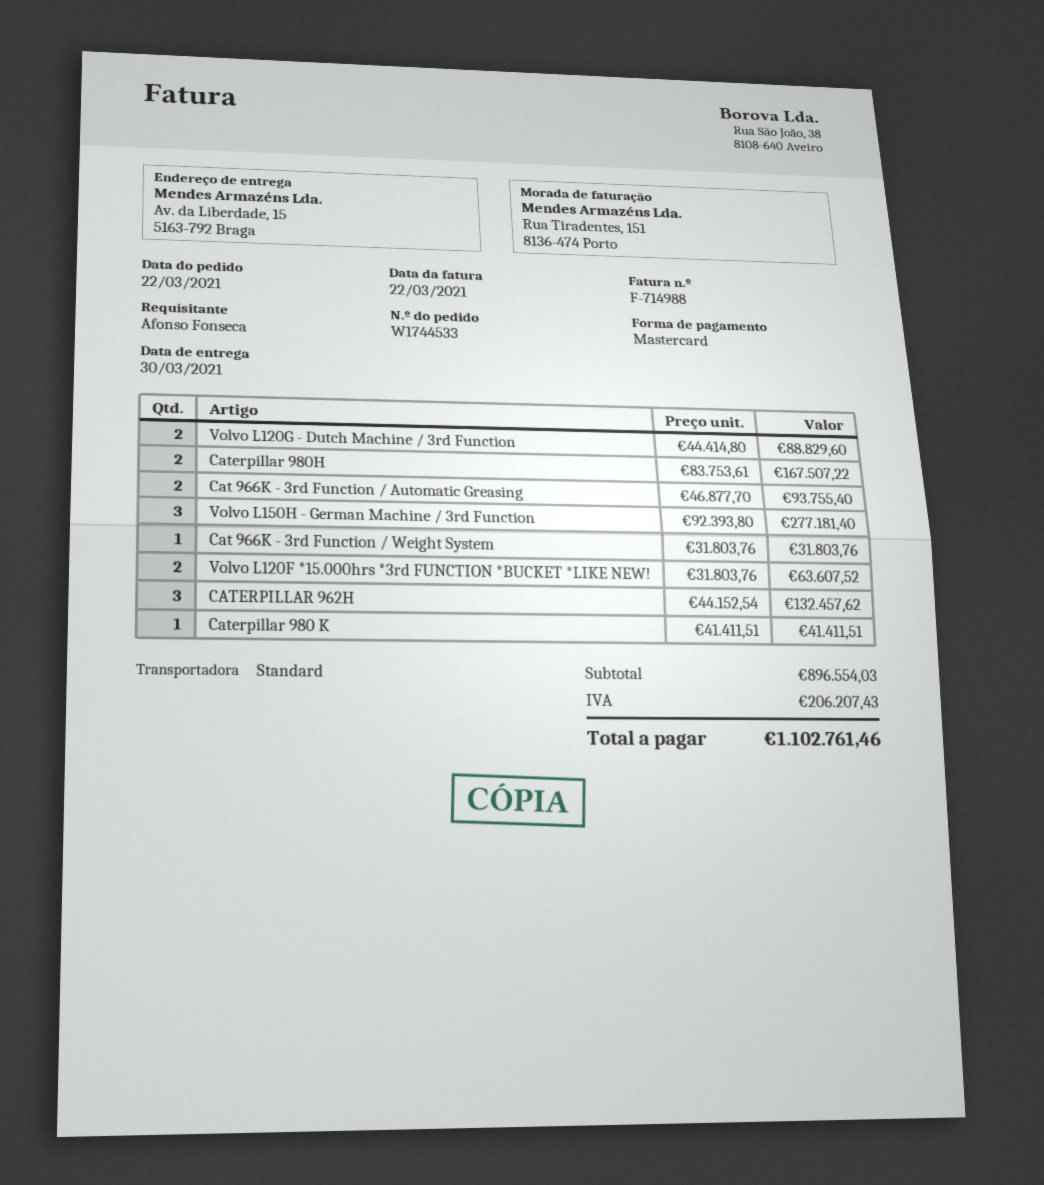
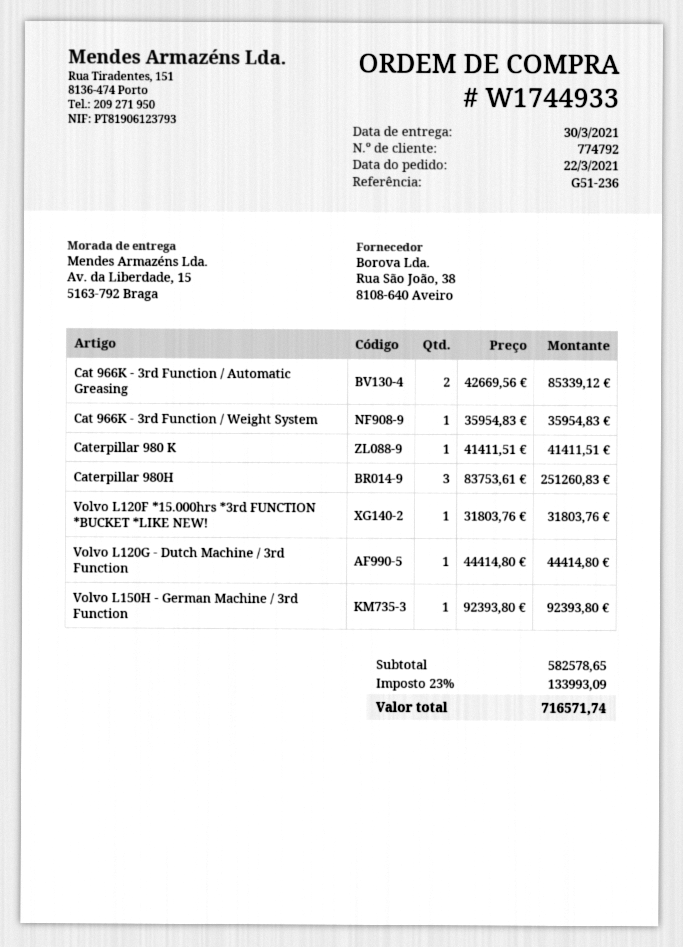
order number: W1744533 -> W1744933
Volvo L120G - Dutch Machine / 3rd Function: 2 x 44414.80 = 88829.60 -> 1 x 44414.80 = 44414.80
Caterpillar 980H: 2 x 83753.61 = 167507.22 -> 3 x 83753.61 = 251260.83
Cat 966K - 3rd Function / Automatic Greasing: 2 x 46877.70 = 93755.40 -> 2 x 42669.56 = 85339.12
Volvo L150H - German Machine / 3rd Function: 3 x 92393.80 = 277181.40 -> 1 x 92393.80 = 92393.80
Cat 966K - 3rd Function / Weight System: 1 x 31803.76 = 31803.76 -> 1 x 35954.83 = 35954.83
Volvo L120F *15.000hrs *3rd FUNCTION *BUCKET *LIKE NEW!: 2 x 31803.76 = 63607.52 -> 1 x 31803.76 = 31803.76
CATERPILLAR 962H: 3 x 44152.54 = 132457.62 -> none
subtotal: 896554.03 -> 582578.65
tax: 206207.43 -> 133993.09
total: 1102761.46 -> 716571.74

